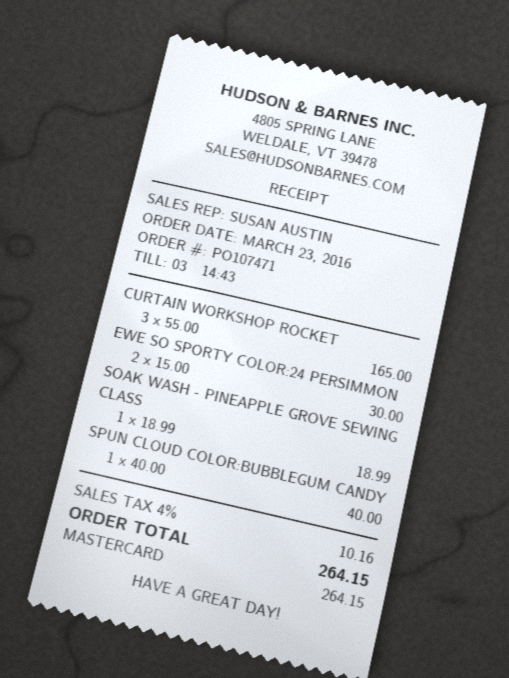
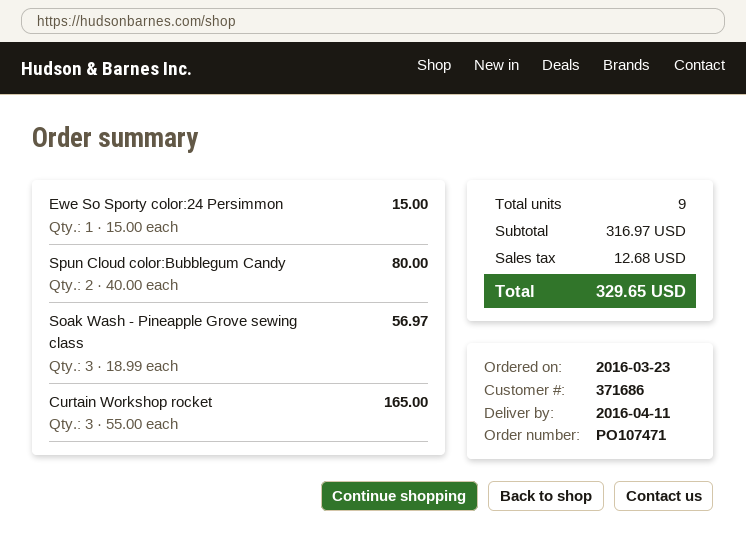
EWE SO SPORTY COLOR:24 PERSIMMON: 2 x 15.00 = 30.00 -> 1 x 15.00 = 15.00
SOAK WASH - PINEAPPLE GROVE SEWING CLASS: 1 x 18.99 = 18.99 -> 3 x 18.99 = 56.97
SPUN CLOUD COLOR:BUBBLEGUM CANDY: 1 x 40.00 = 40.00 -> 2 x 40.00 = 80.00
tax: 10.16 -> 12.68
total: 264.15 -> 329.65

